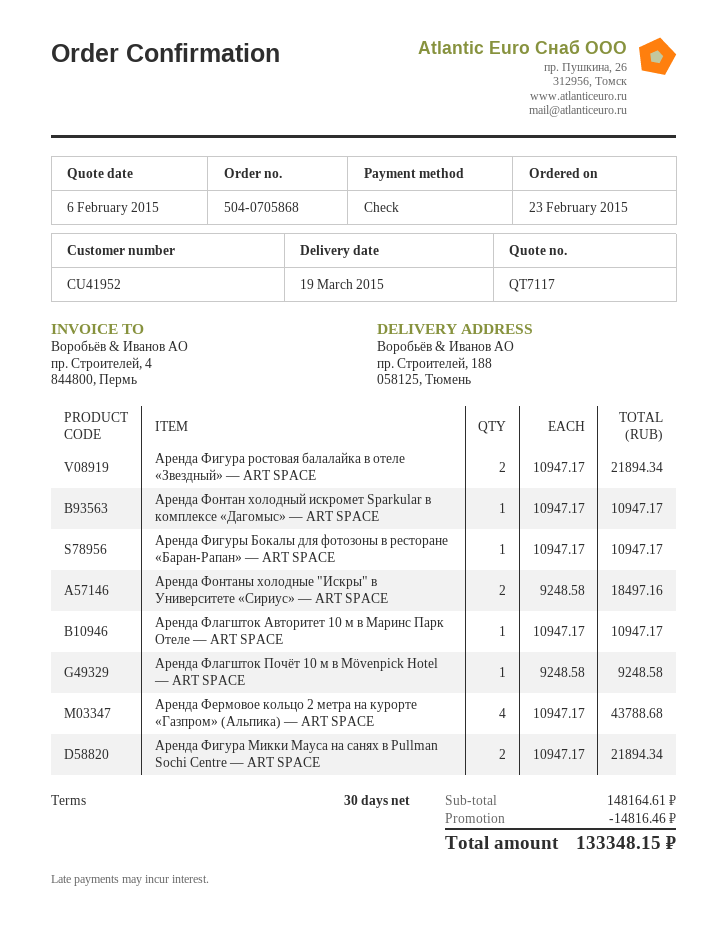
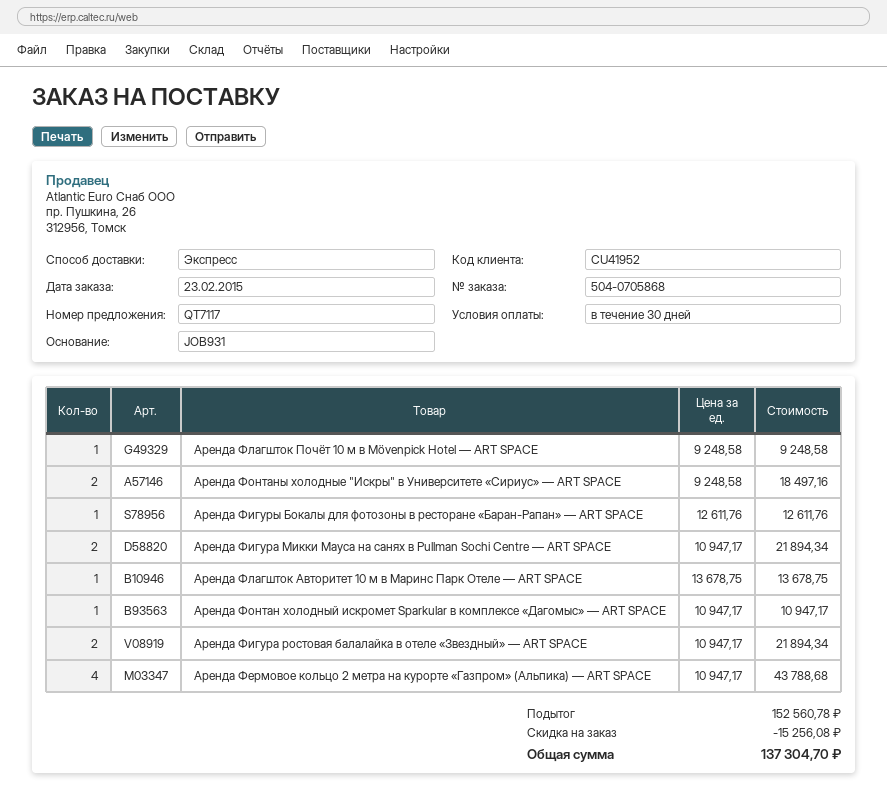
Аренда Фигуры Бокалы для фотозоны в ресторане «Баран-Рапан» — ART SPACE: 1 x 10947.17 = 10947.17 -> 1 x 12611.76 = 12611.76
Аренда Флагшток Авторитет 10 м в Маринс Парк Отеле — ART SPACE: 1 x 10947.17 = 10947.17 -> 1 x 13678.75 = 13678.75
subtotal: 148164.61 -> 152560.78
discount: 14816.46 -> 15256.08
total: 133348.15 -> 137304.70

